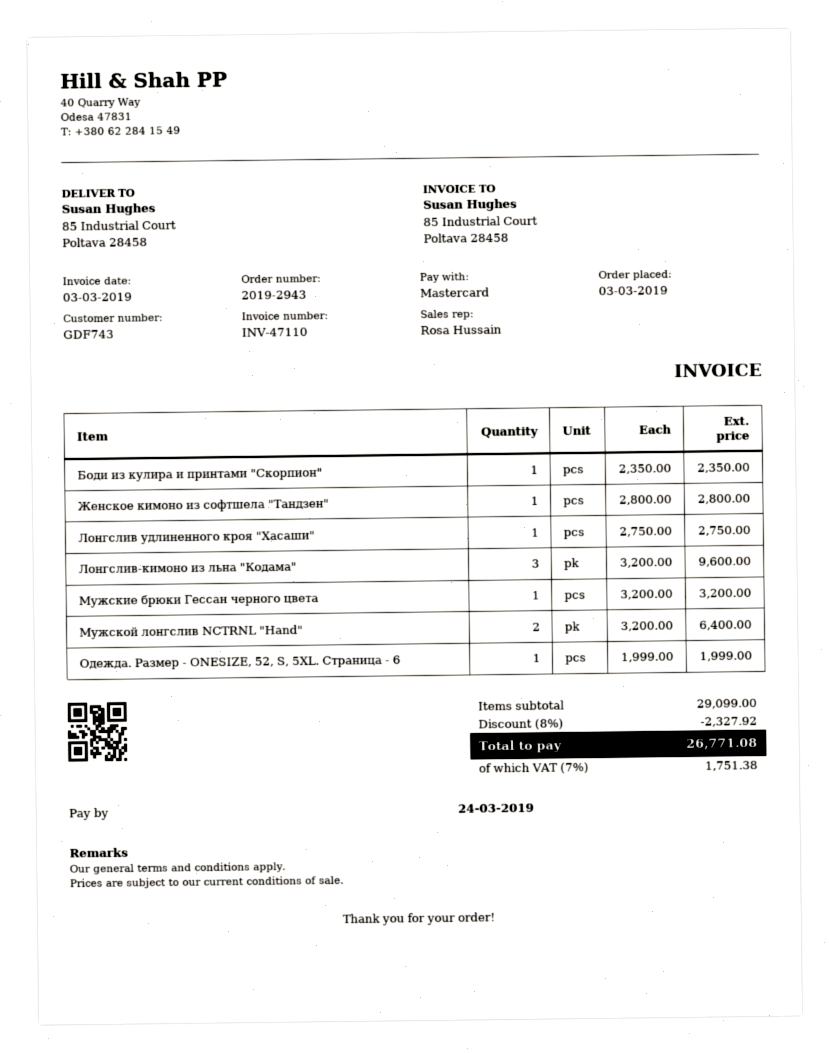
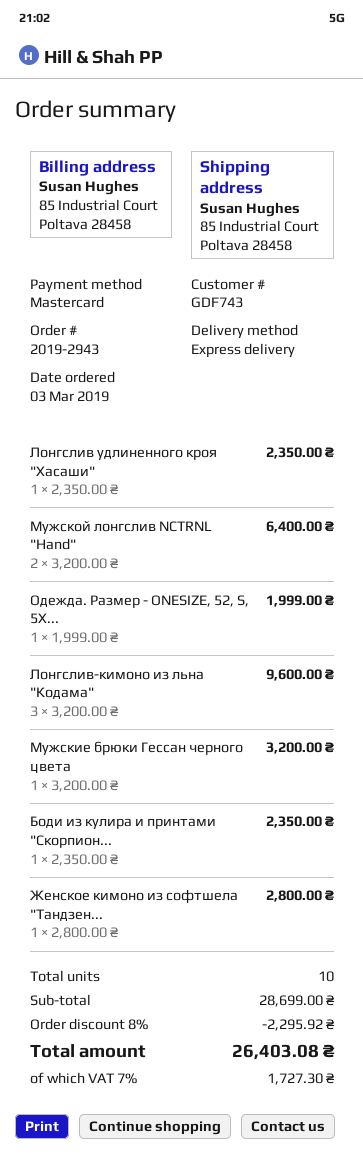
Лонгслив удлиненного кроя "Хасаши": 1 x 2750.00 = 2750.00 -> 1 x 2350.00 = 2350.00
subtotal: 29099.00 -> 28699.00
discount: 8% = 2327.92 -> 8% = 2295.92
tax: 7% = 1751.38 -> 7% = 1727.30
total: 26771.08 -> 26403.08

